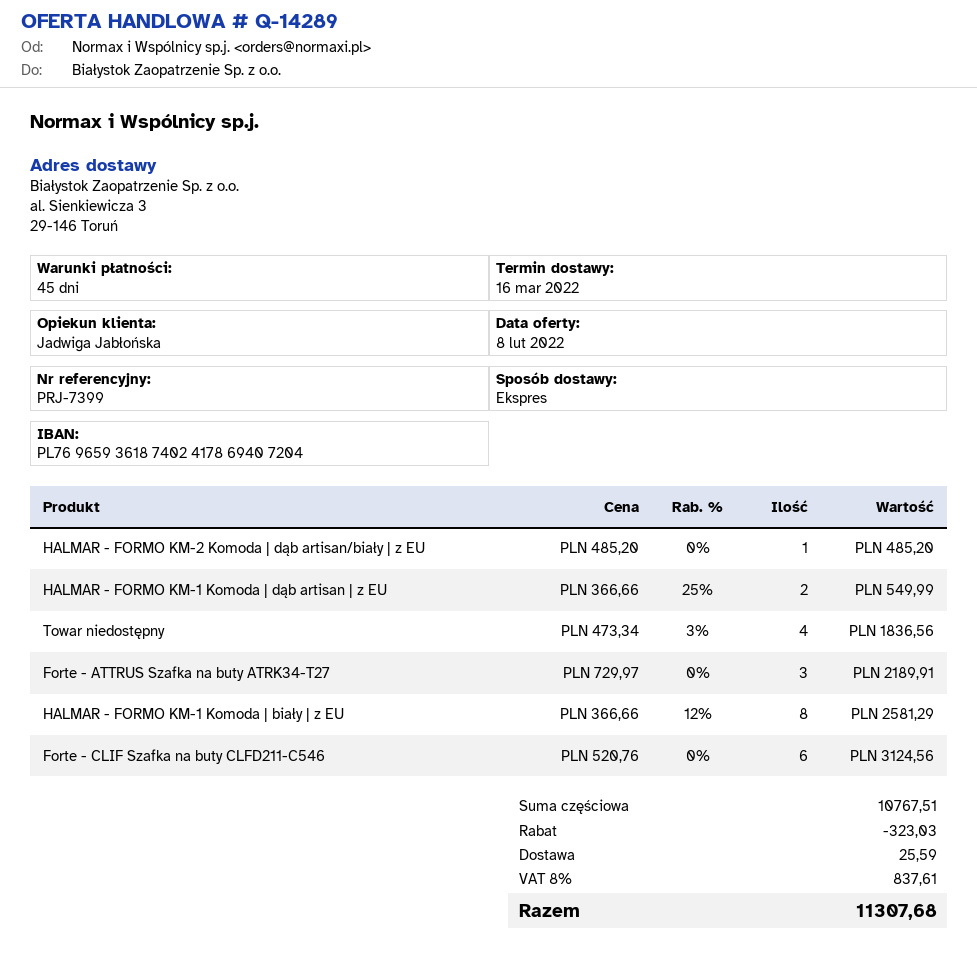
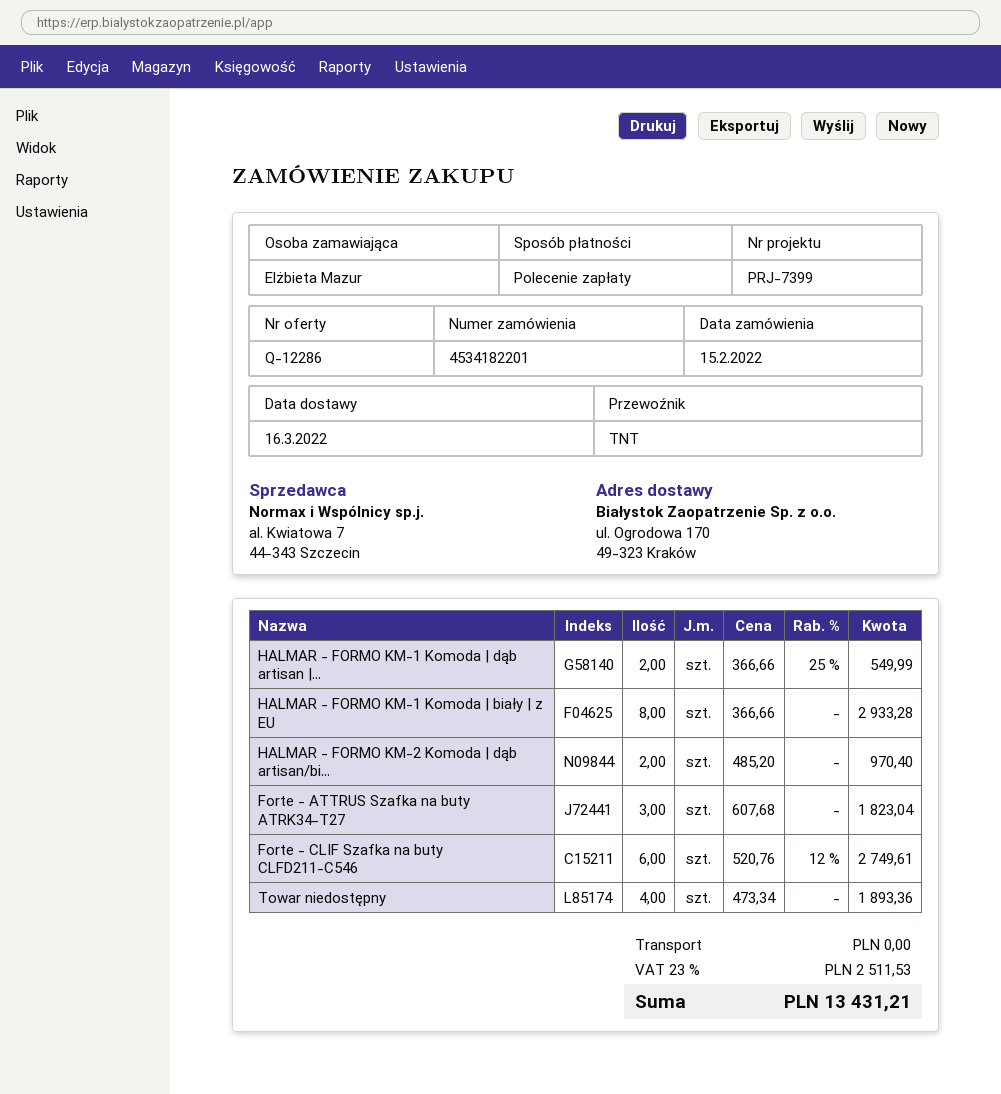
quote number: Q-14289 -> Q-12286
shipping method: express -> TNT
ship to: al. Sienkiewicza 3, 29-146 Toruń -> ul. Ogrodowa 170, 49-323 Kraków
HALMAR - FORMO KM-2 Komoda | dąb artisan/biały | z EU: 1 x 485.20 = 485.20 -> 2 x 485.20 = 970.40
Towar niedostępny: 4 x 473.34 - 3% = 1836.56 -> 4 x 473.34 = 1893.36
Forte - ATTRUS Szafka na buty ATRK34-T27: 3 x 729.97 = 2189.91 -> 3 x 607.68 = 1823.04
HALMAR - FORMO KM-1 Komoda | biały | z EU: 8 x 366.66 - 12% = 2581.29 -> 8 x 366.66 = 2933.28
Forte - CLIF Szafka na buty CLFD211-C546: 6 x 520.76 = 3124.56 -> 6 x 520.76 - 12% = 2749.61
discount: 323.03 -> none
shipping: 25.59 -> 0.00
tax: 8% = 837.61 -> 23% = 2511.53
total: 11307.68 -> 13431.21

